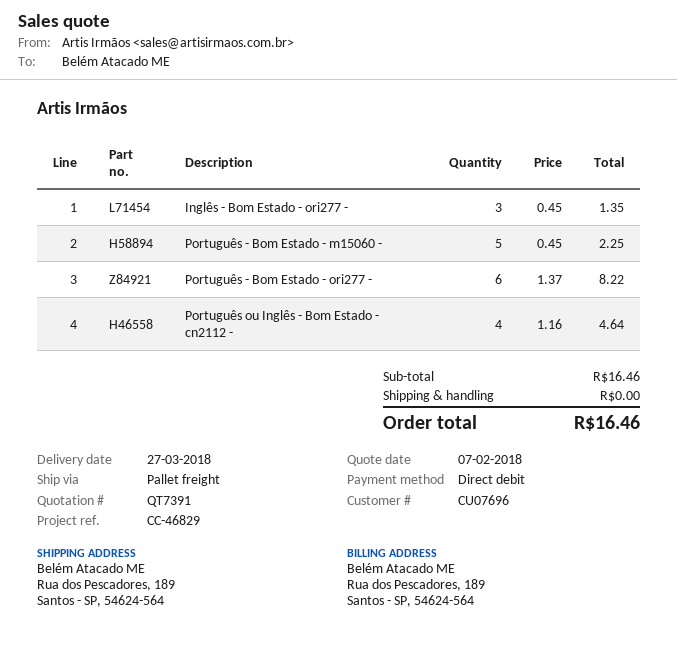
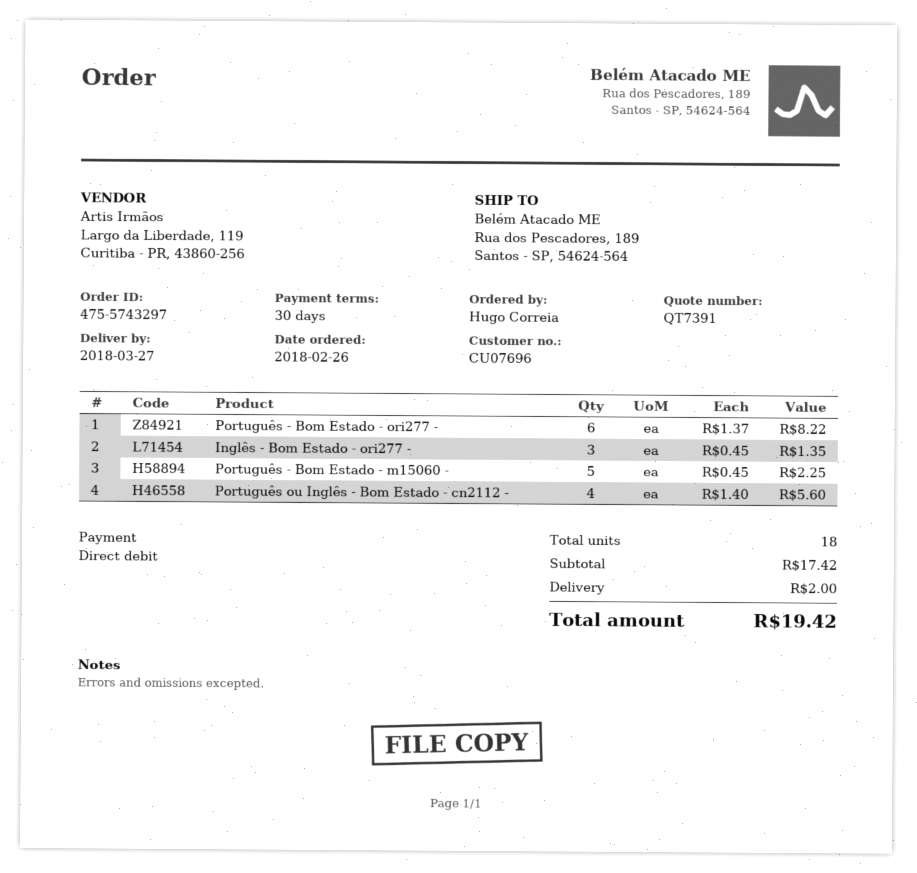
Português ou Inglês - Bom Estado - cn2112 -: 4 x 1.16 = 4.64 -> 4 x 1.40 = 5.60
subtotal: 16.46 -> 17.42
shipping: 0.00 -> 2.00
total: 16.46 -> 19.42

